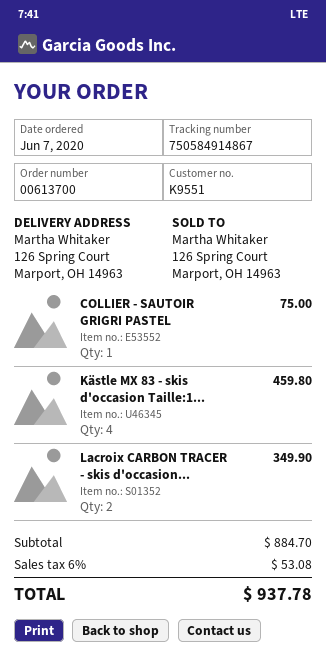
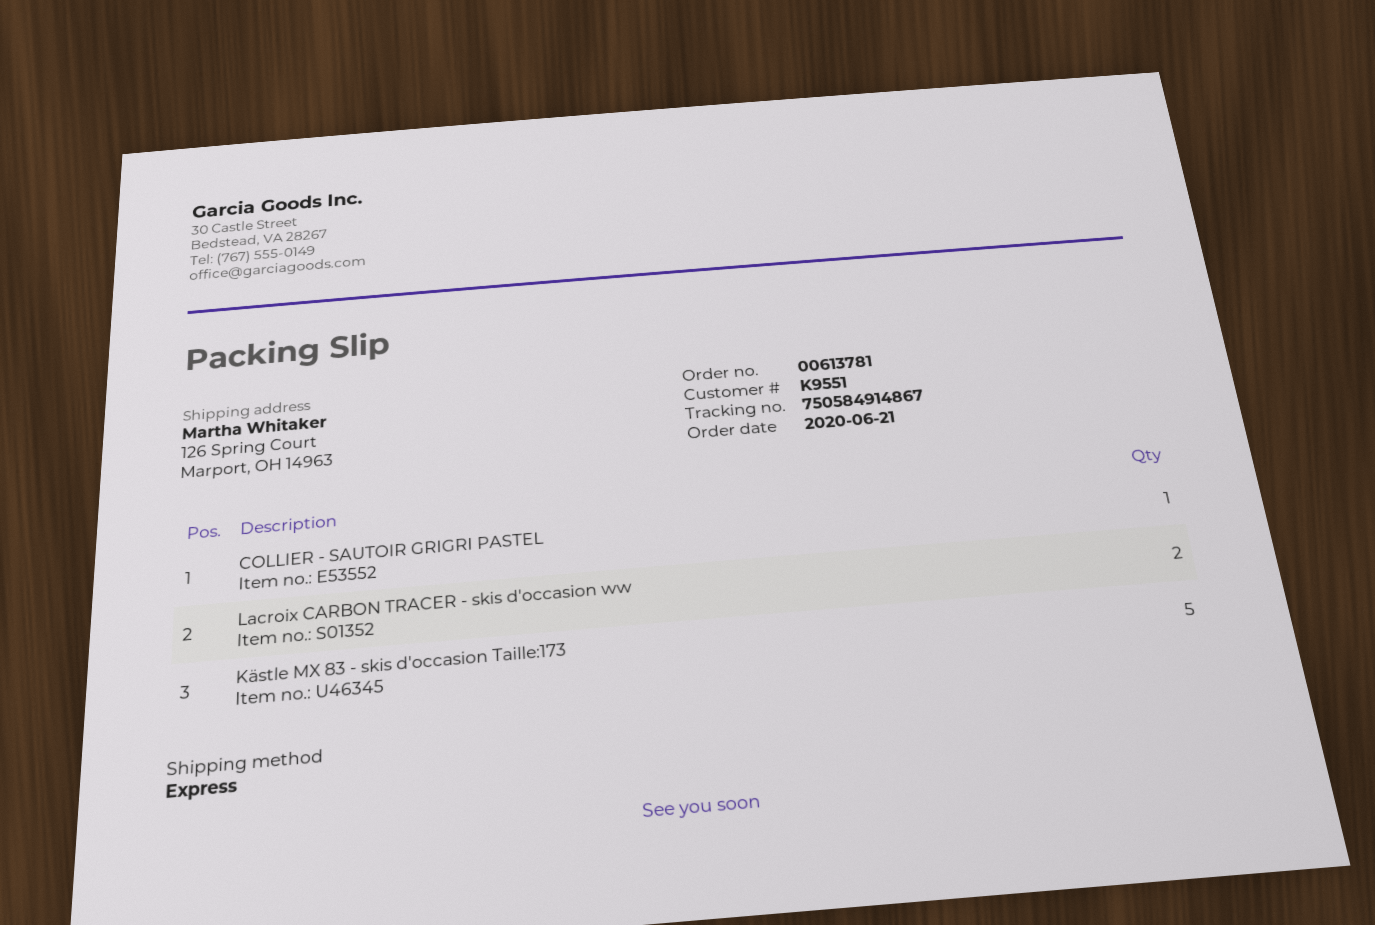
order number: 00613700 -> 00613781
order date: 2020-06-07 -> 2020-06-21
Kästle MX 83 - skis d'occasion Taille:1...: 4 -> 5

